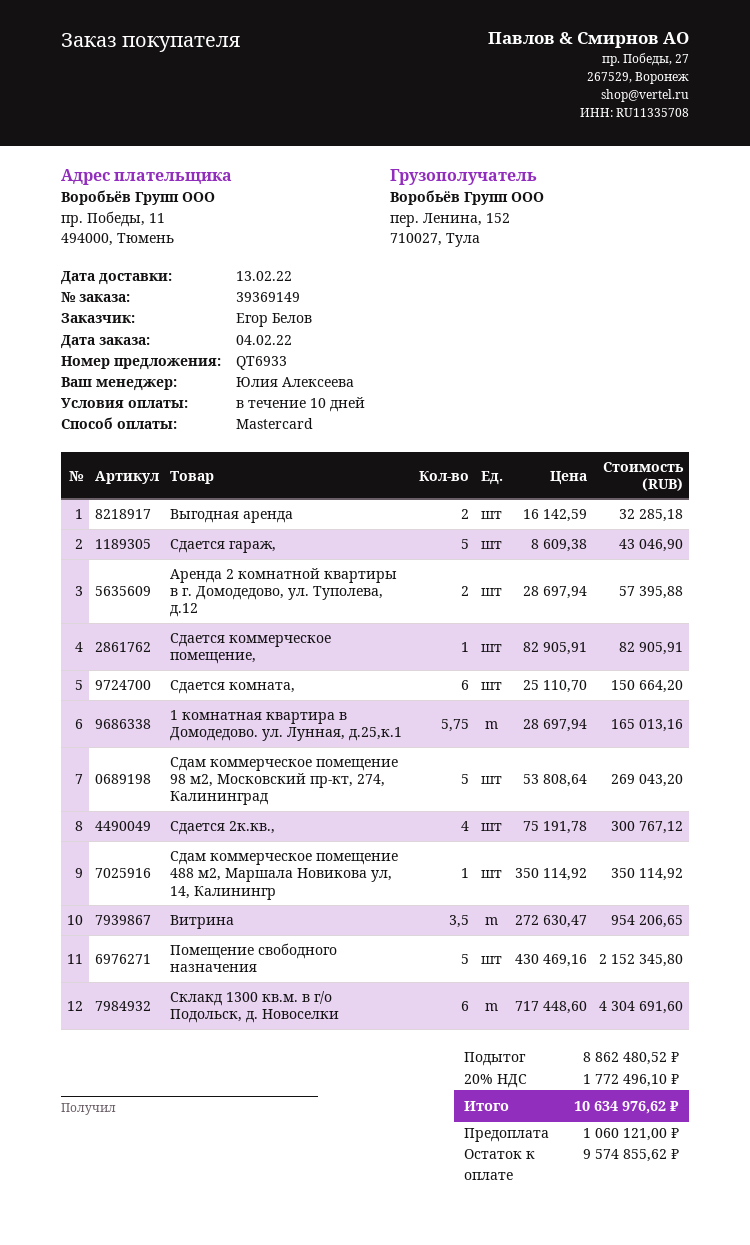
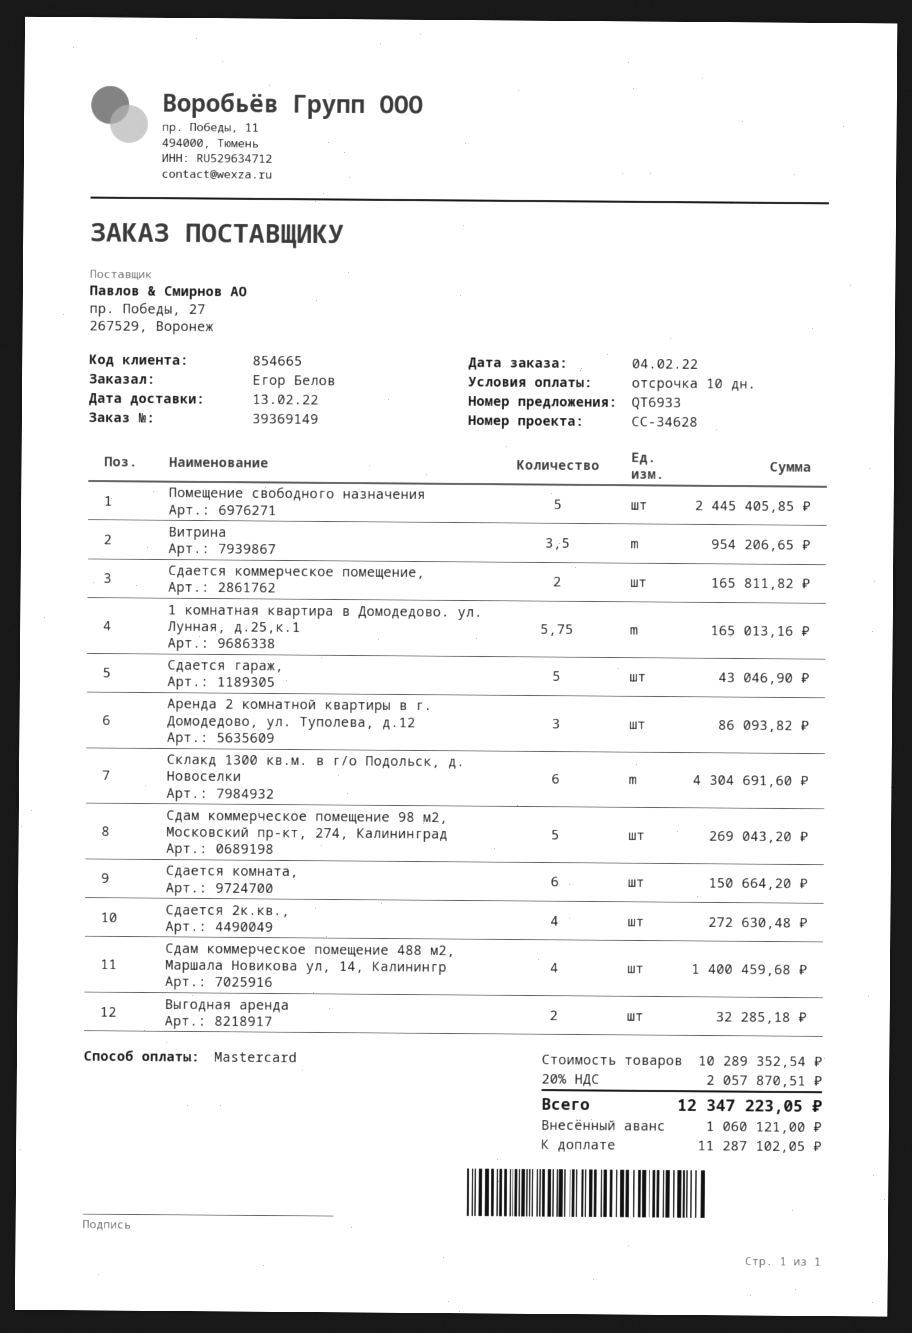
Аренда 2 комнатной квартиры в г. Домодедово, ул. Туполева, д.12: 2 for 57395.88 -> 3 for 86093.82
Сдается коммерческое помещение,: 1 for 82905.91 -> 2 for 165811.82
Сдается 2к.кв.,: 4 for 300767.12 -> 4 for 272630.48
Сдам коммерческое помещение 488 м2, Маршала Новикова ул, 14, Калинингр: 1 for 350114.92 -> 4 for 1400459.68
Помещение свободного назначения: 5 for 2152345.80 -> 5 for 2445405.85
subtotal: 8862480.52 -> 10289352.54
tax: 20% = 1772496.10 -> 20% = 2057870.51
total: 10634976.62 -> 12347223.05
balance: 9574855.62 -> 11287102.05

